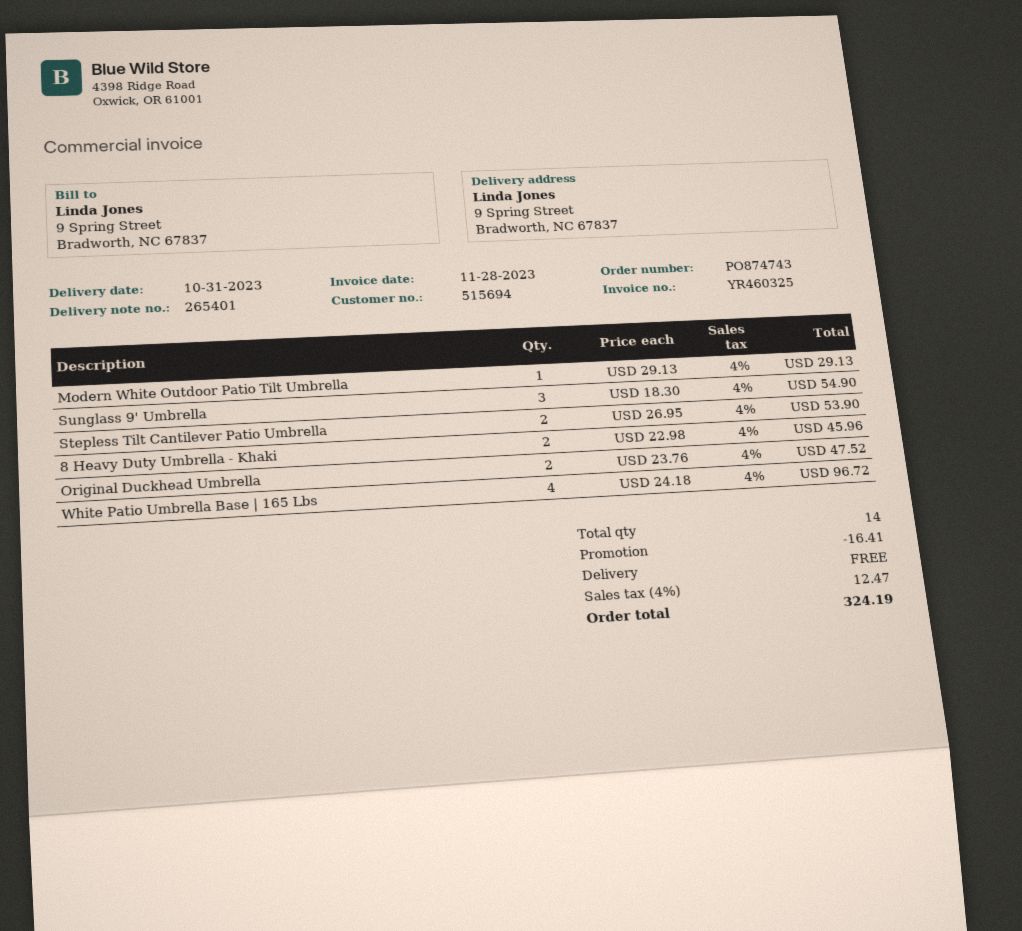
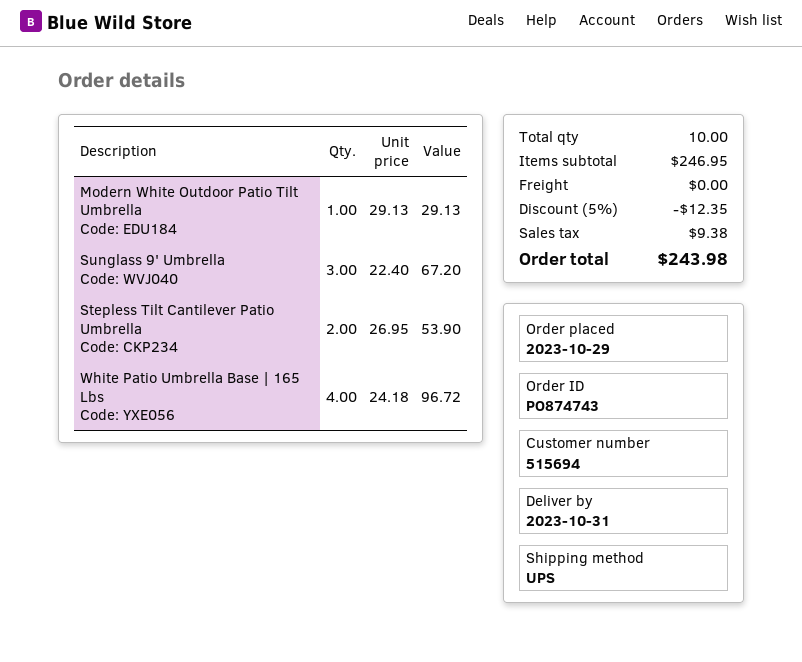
Sunglass 9' Umbrella: 3 x 18.30 = 54.90 -> 3 x 22.40 = 67.20
8 Heavy Duty Umbrella - Khaki: 2 x 22.98 = 45.96 -> none
Original Duckhead Umbrella: 2 x 23.76 = 47.52 -> none
total quantity: 14 -> 10
discount: 16.41 -> 12.35
tax: 12.47 -> 9.38
total: 324.19 -> 243.98

